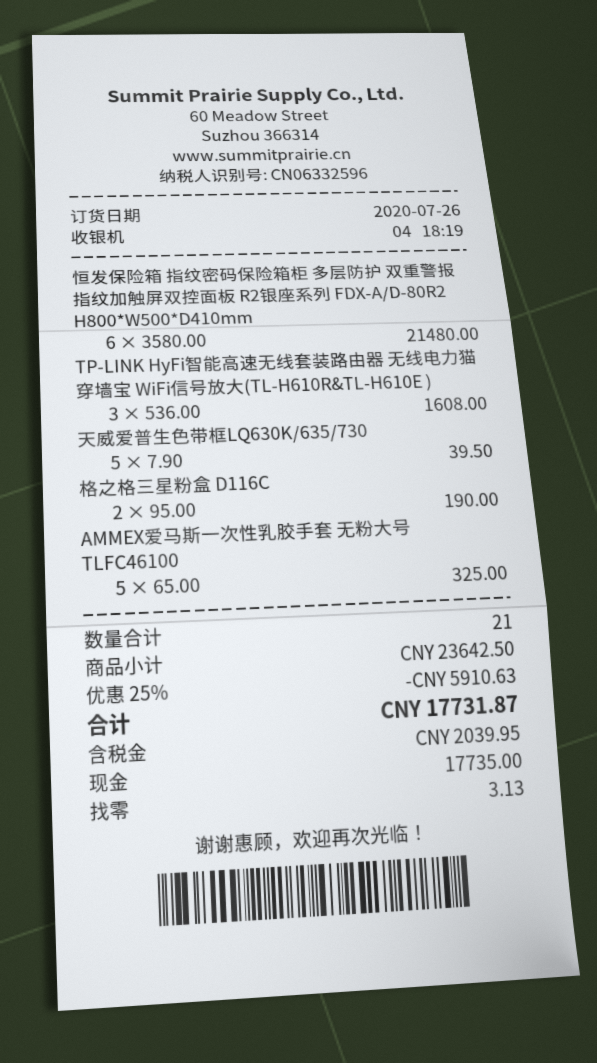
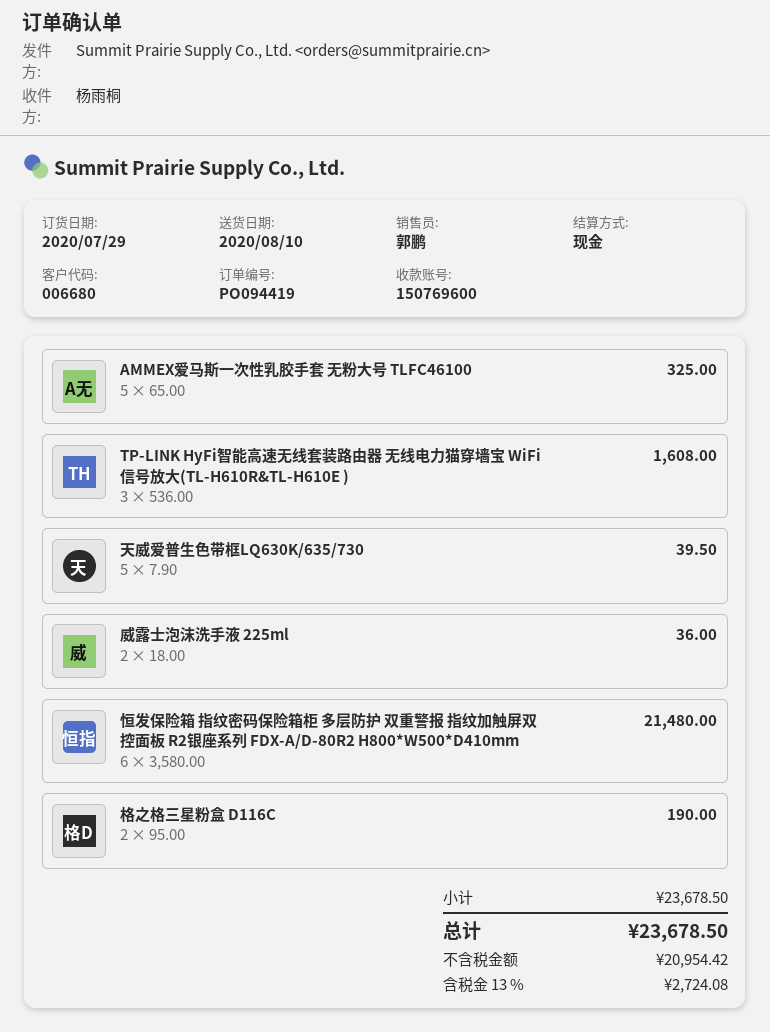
order date: 2020-07-26 -> 2020-07-29
威露士泡沫洗手液 225ml: none -> 2 x 18.00 = 36.00
subtotal: 23642.50 -> 23678.50
discount: 25% = 5910.63 -> none
tax: 2039.95 -> 2724.08
total: 17731.87 -> 23678.50

